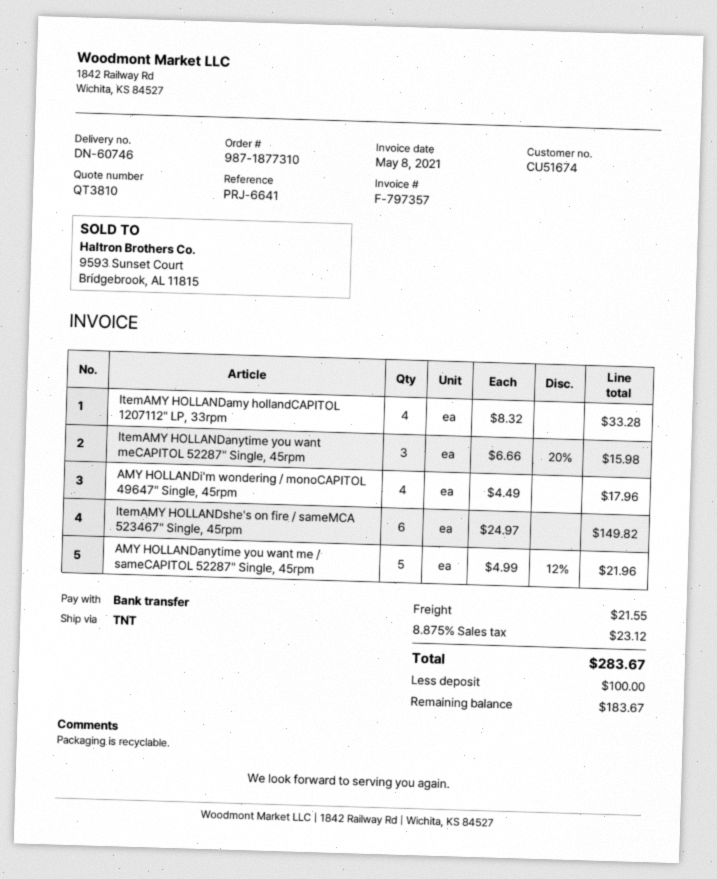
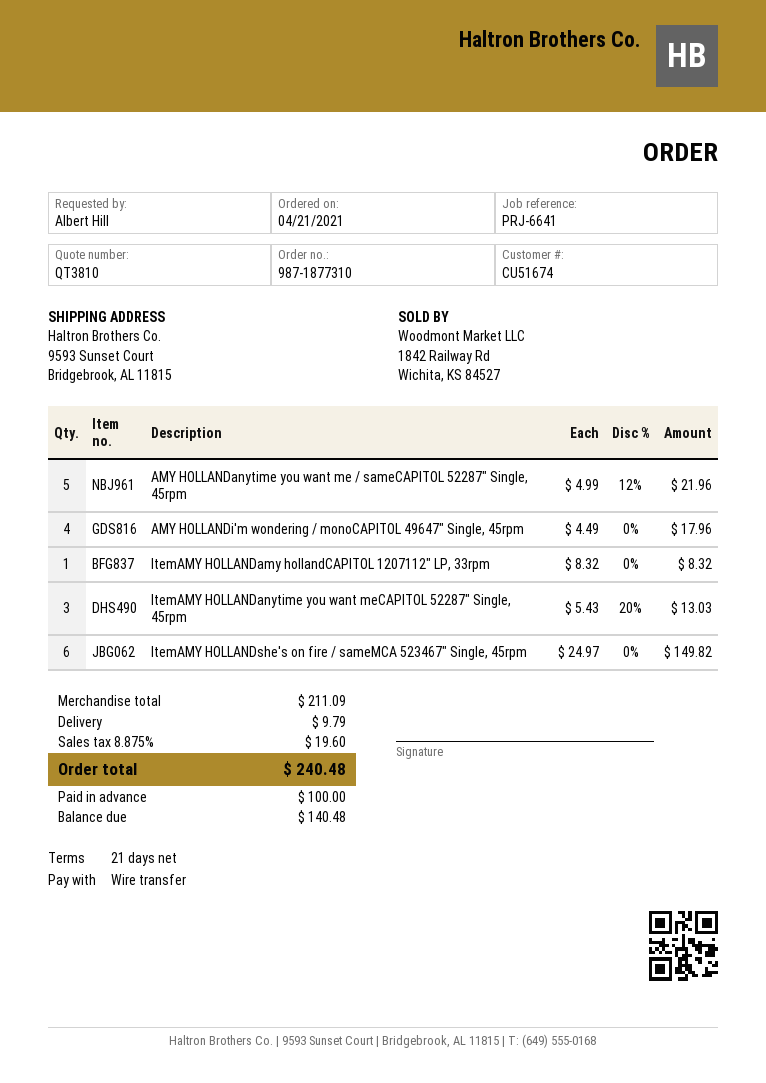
ItemAMY HOLLANDamy hollandCAPITOL 1207112" LP, 33rpm: 4 x 8.32 = 33.28 -> 1 x 8.32 = 8.32
ItemAMY HOLLANDanytime you want meCAPITOL 52287" Single, 45rpm: 3 x 6.66 - 20% = 15.98 -> 3 x 5.43 - 20% = 13.03
shipping: 21.55 -> 9.79
tax: 8.875% = 23.12 -> 8.875% = 19.60
total: 283.67 -> 240.48
balance: 183.67 -> 140.48

